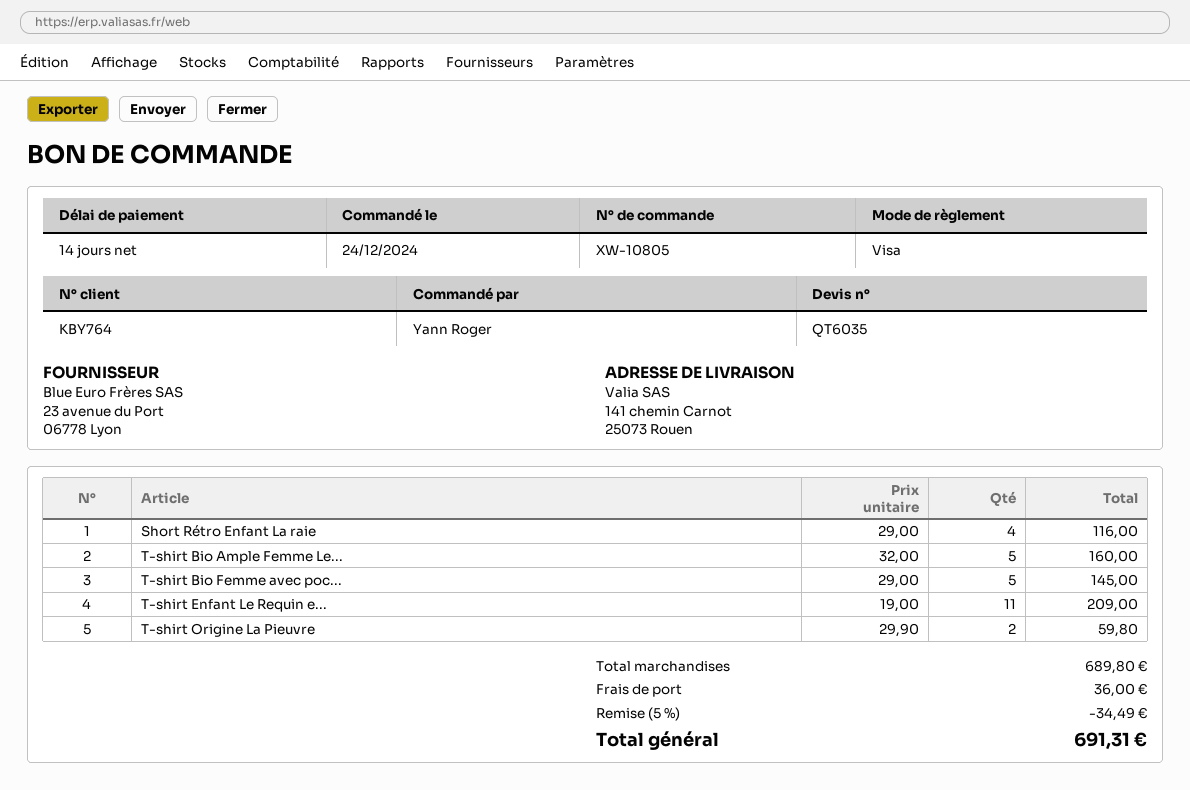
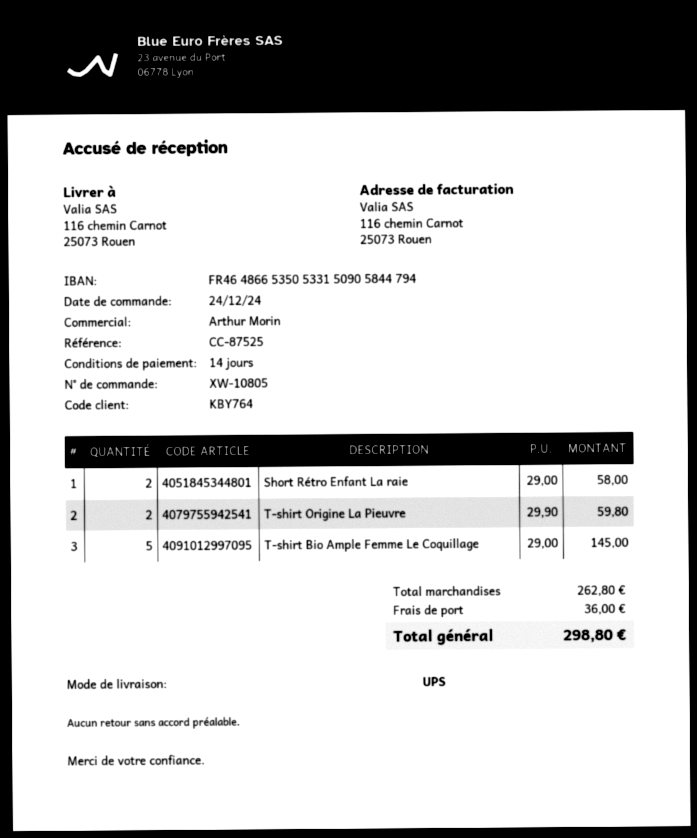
ship to: 141 chemin Carnot, 25073 Rouen -> 116 chemin Carnot, 25073 Rouen
Short Rétro Enfant La raie: 4 x 29.00 = 116.00 -> 2 x 29.00 = 58.00
T-shirt Bio Ample Femme Le...: 5 x 32.00 = 160.00 -> 5 x 29.00 = 145.00
T-shirt Bio Femme avec poc...: 5 x 29.00 = 145.00 -> none
T-shirt Enfant Le Requin e...: 11 x 19.00 = 209.00 -> none
subtotal: 689.80 -> 262.80
discount: 5% = 34.49 -> none
total: 691.31 -> 298.80

